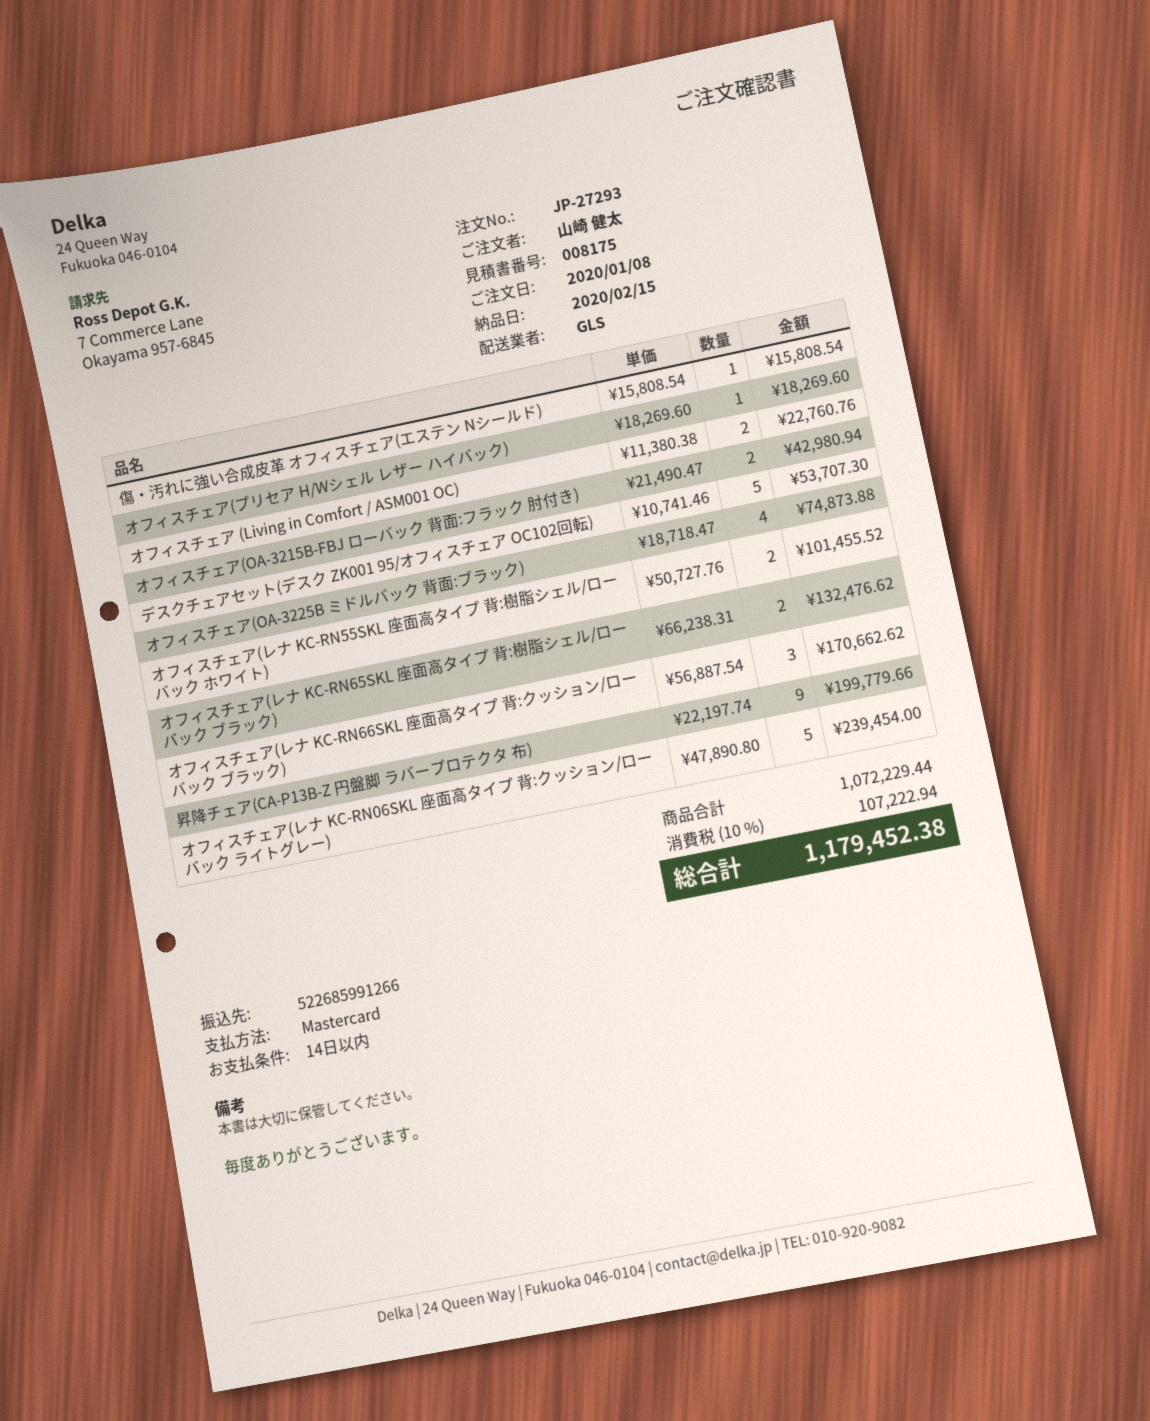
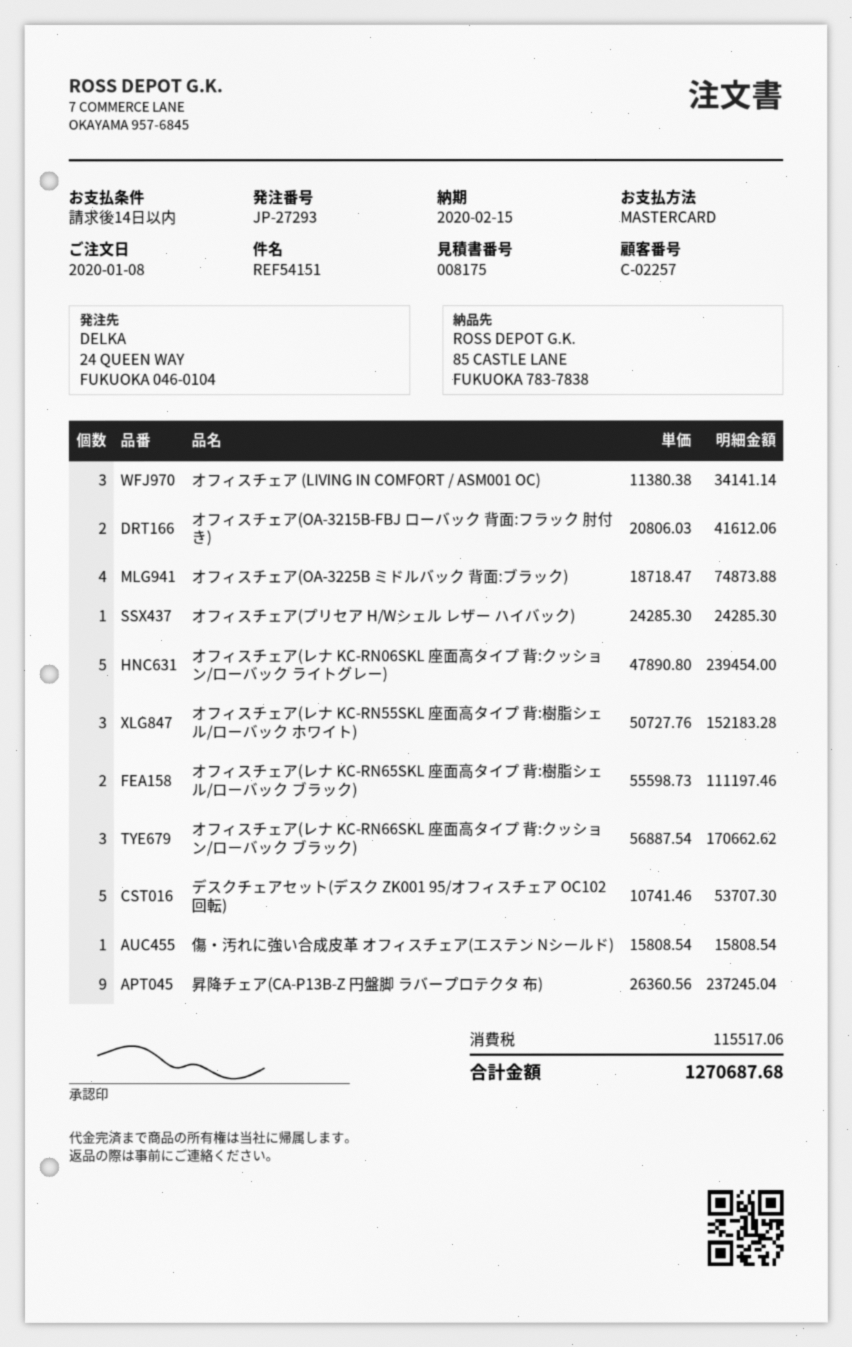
オフィスチェア(プリセア H/Wシェル レザー ハイバック): 1 x 18269.60 = 18269.60 -> 1 x 24285.30 = 24285.30
オフィスチェア (Living in Comfort / ASM001 OC): 2 x 11380.38 = 22760.76 -> 3 x 11380.38 = 34141.14
オフィスチェア(OA-3215B-FBJ ローバック 背面:フラック 肘付き): 2 x 21490.47 = 42980.94 -> 2 x 20806.03 = 41612.06
オフィスチェア(レナ KC-RN55SKL 座面高タイプ 背:樹脂シェル/ローバック ホワイト): 2 x 50727.76 = 101455.52 -> 3 x 50727.76 = 152183.28
オフィスチェア(レナ KC-RN65SKL 座面高タイプ 背:樹脂シェル/ローバック ブラック): 2 x 66238.31 = 132476.62 -> 2 x 55598.73 = 111197.46
昇降チェア(CA-P13B-Z 円盤脚 ラバープロテクタ 布): 9 x 22197.74 = 199779.66 -> 9 x 26360.56 = 237245.04
tax: 107222.94 -> 115517.06
total: 1179452.38 -> 1270687.68

